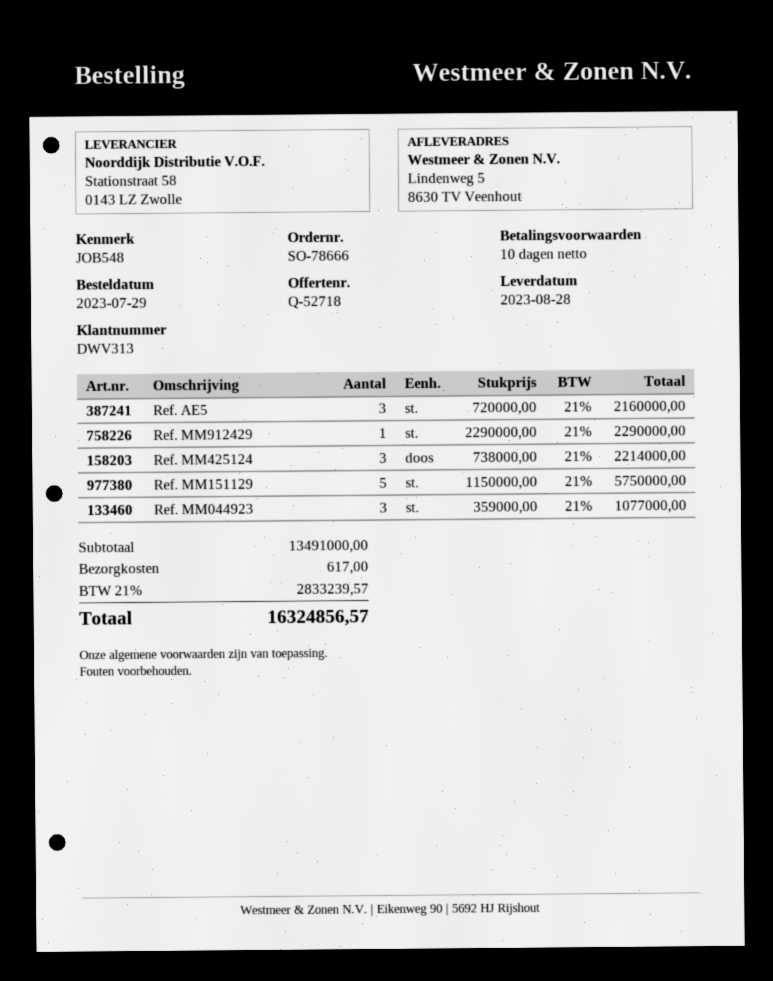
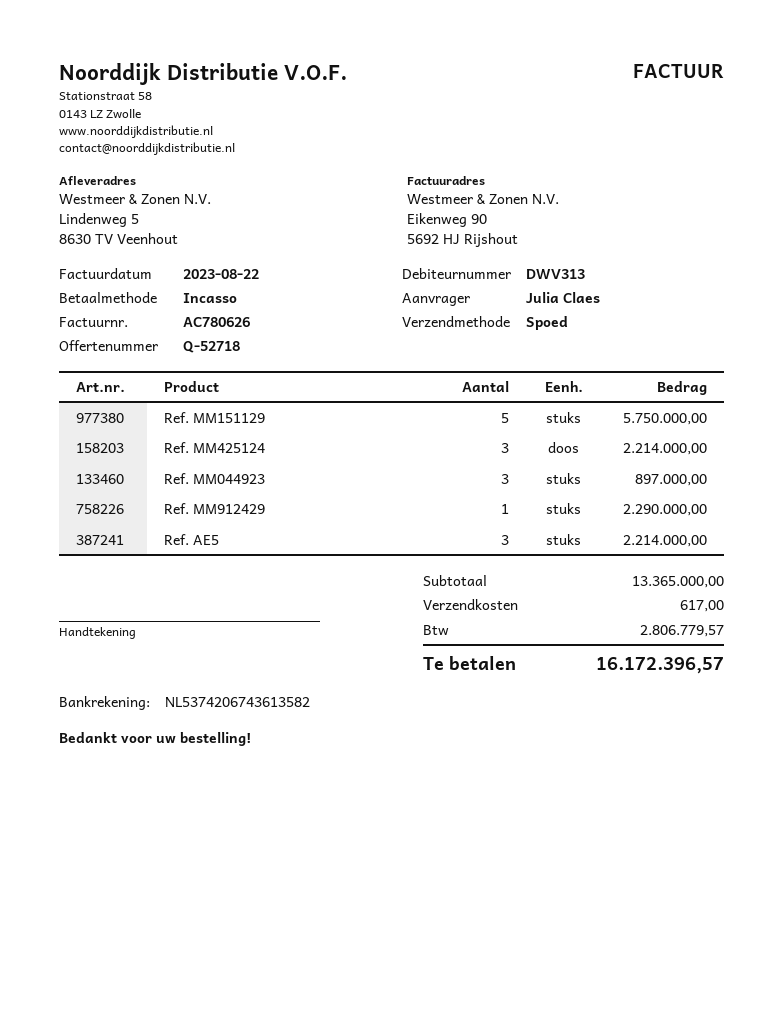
Ref. AE5: 3 for 2160000.00 -> 3 for 2214000.00
Ref. MM044923: 3 for 1077000.00 -> 3 for 897000.00
subtotal: 13491000.00 -> 13365000.00
tax: 2833239.57 -> 2806779.57
total: 16324856.57 -> 16172396.57

